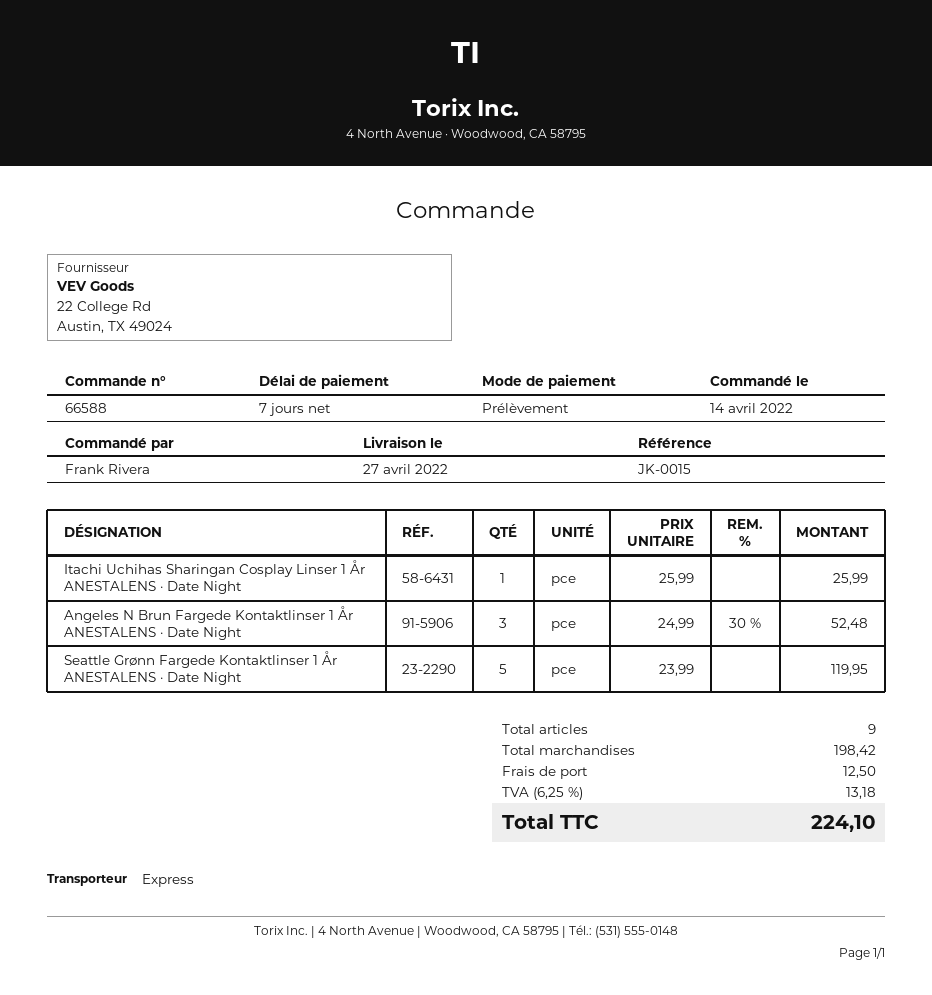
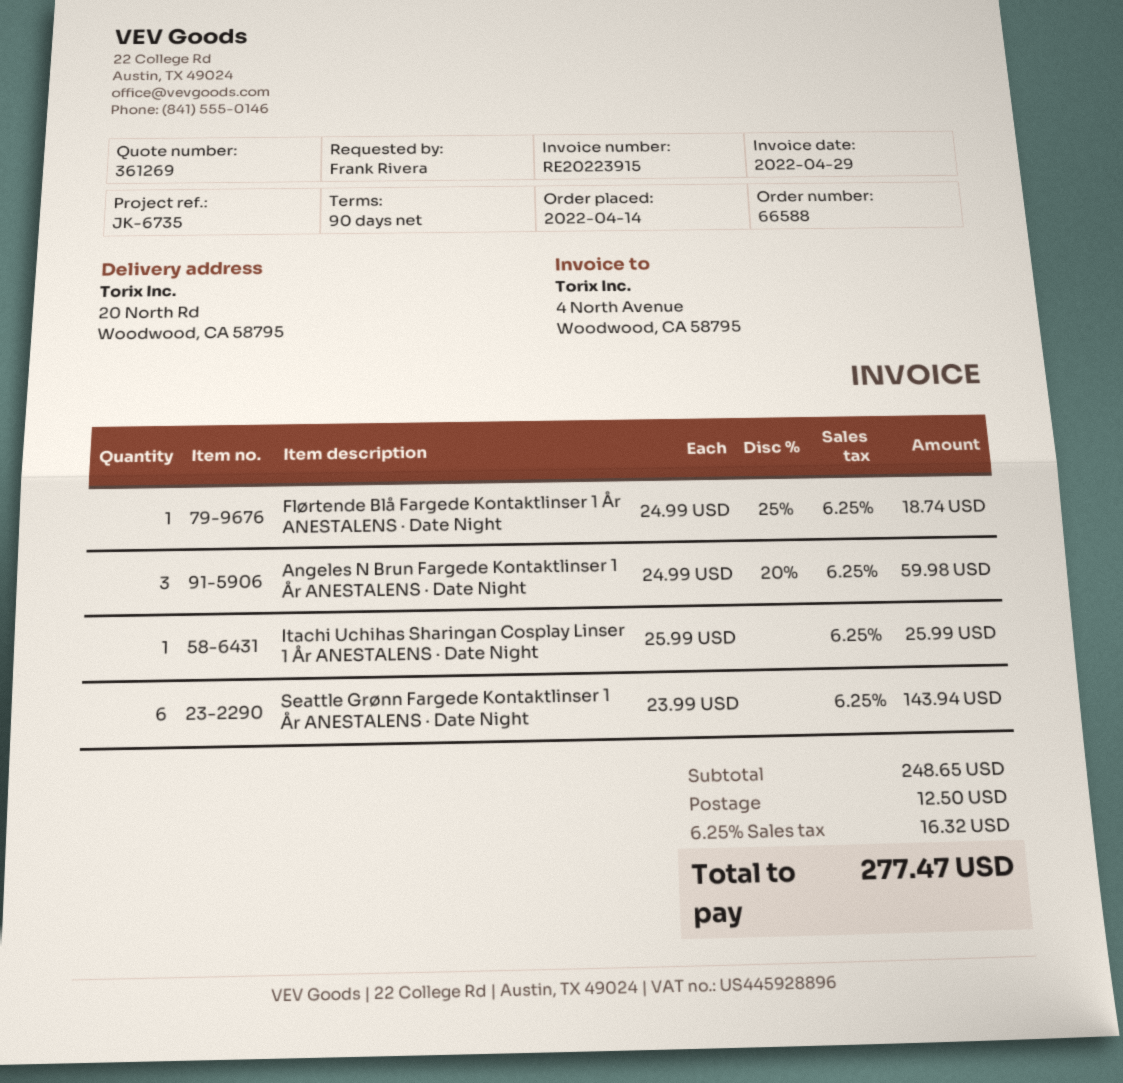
payment terms: 7 days -> 90 days
reference: JK-0015 -> JK-6735
Angeles N Brun Fargede Kontaktlinser 1 År ANESTALENS · Date Night: 3 x 24.99 - 30% = 52.48 -> 3 x 24.99 - 20% = 59.98
Seattle Grønn Fargede Kontaktlinser 1 År ANESTALENS · Date Night: 5 x 23.99 = 119.95 -> 6 x 23.99 = 143.94
Flørtende Blå Fargede Kontaktlinser 1 År ANESTALENS · Date Night: none -> 1 x 24.99 - 25% = 18.74
subtotal: 198.42 -> 248.65
tax: 6.25% = 13.18 -> 6.25% = 16.32
total: 224.10 -> 277.47

